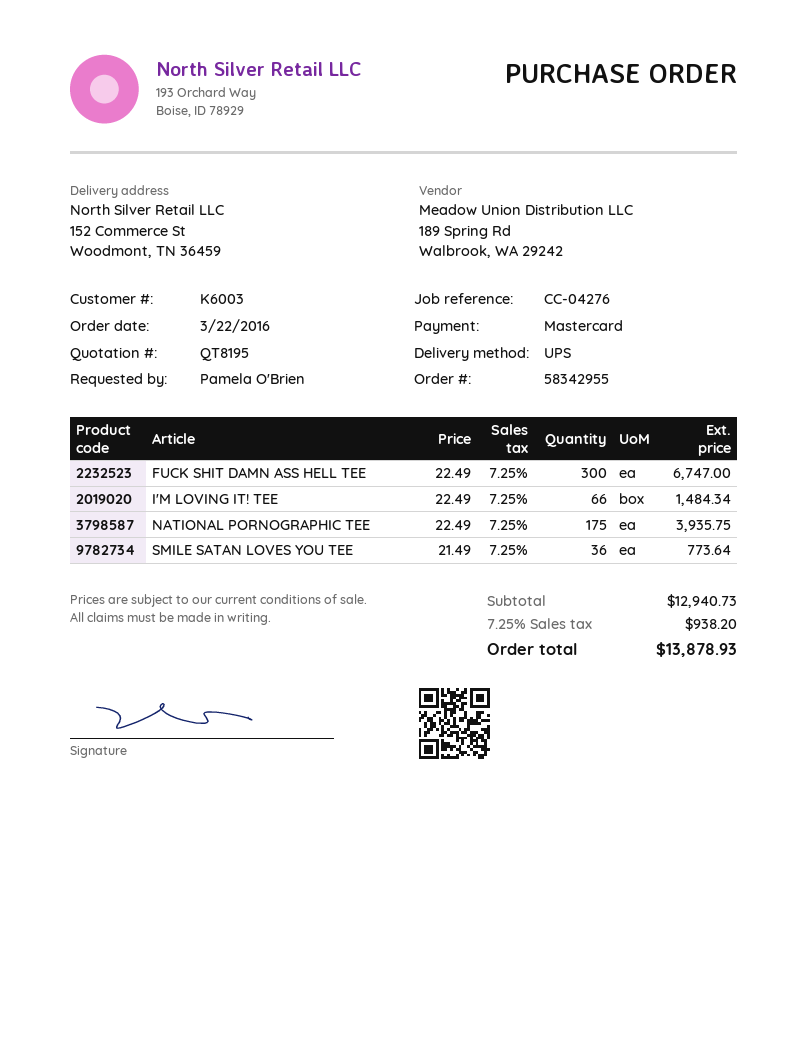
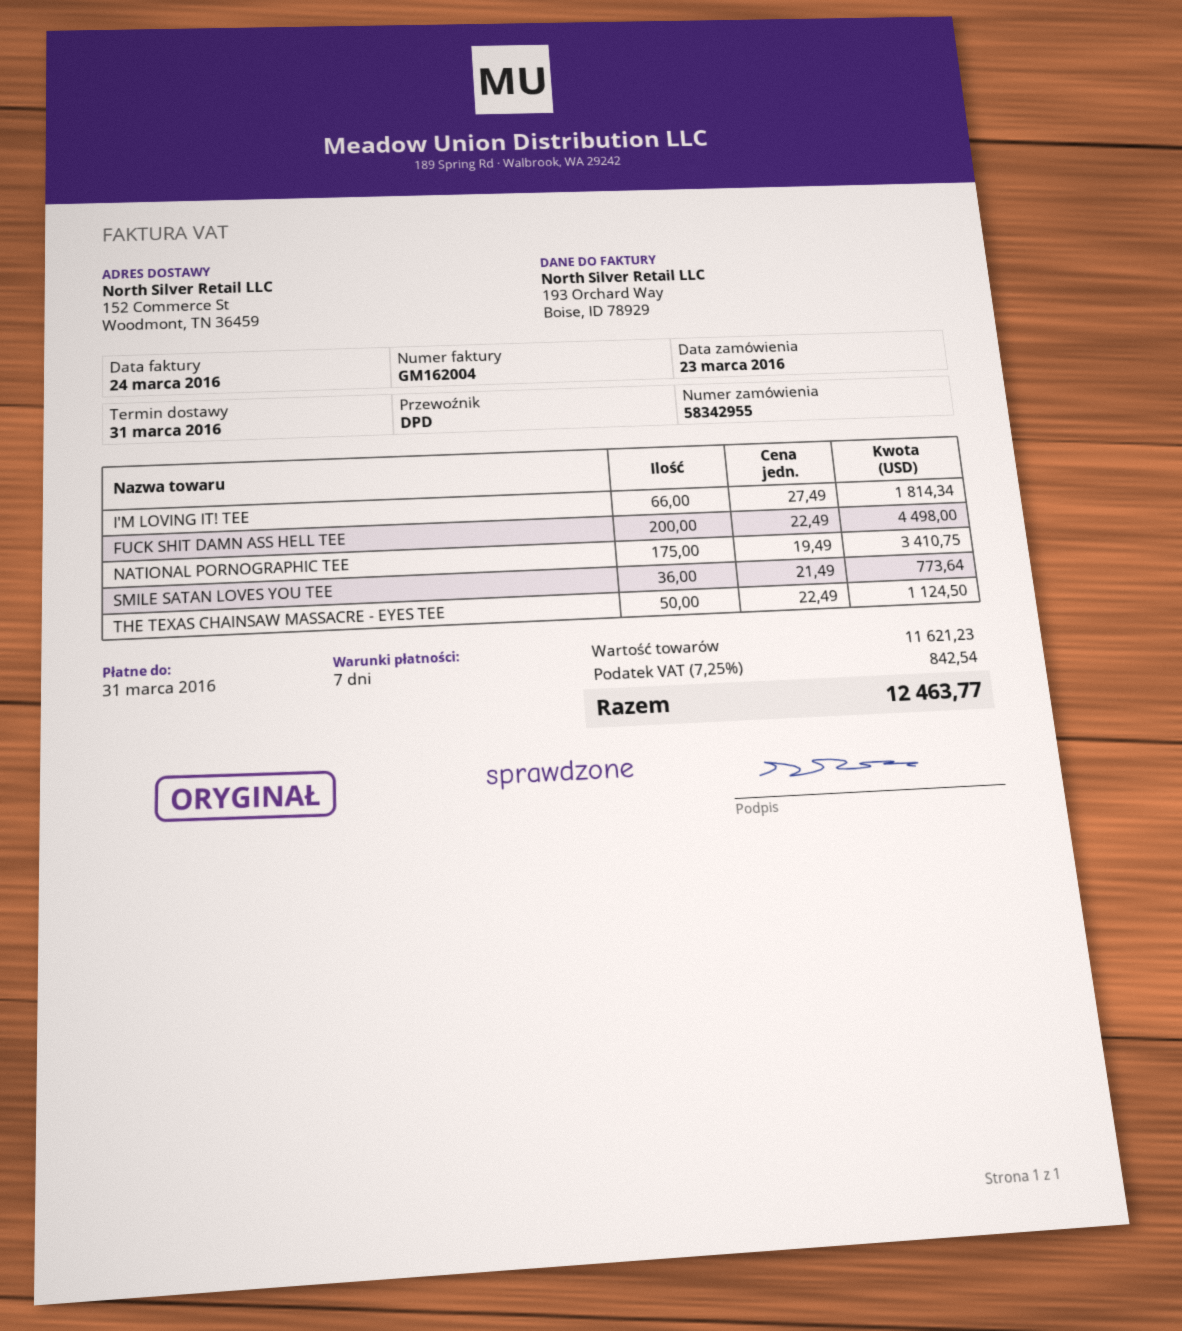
order date: 2016-03-22 -> 2016-03-23
shipping method: UPS -> DPD
FUCK SHIT DAMN ASS HELL TEE: 300 x 22.49 = 6747.00 -> 200 x 22.49 = 4498.00
I'M LOVING IT! TEE: 66 x 22.49 = 1484.34 -> 66 x 27.49 = 1814.34
NATIONAL PORNOGRAPHIC TEE: 175 x 22.49 = 3935.75 -> 175 x 19.49 = 3410.75
THE TEXAS CHAINSAW MASSACRE - EYES TEE: none -> 50 x 22.49 = 1124.50
subtotal: 12940.73 -> 11621.23
tax: 7.25% = 938.20 -> 7.25% = 842.54
total: 13878.93 -> 12463.77

